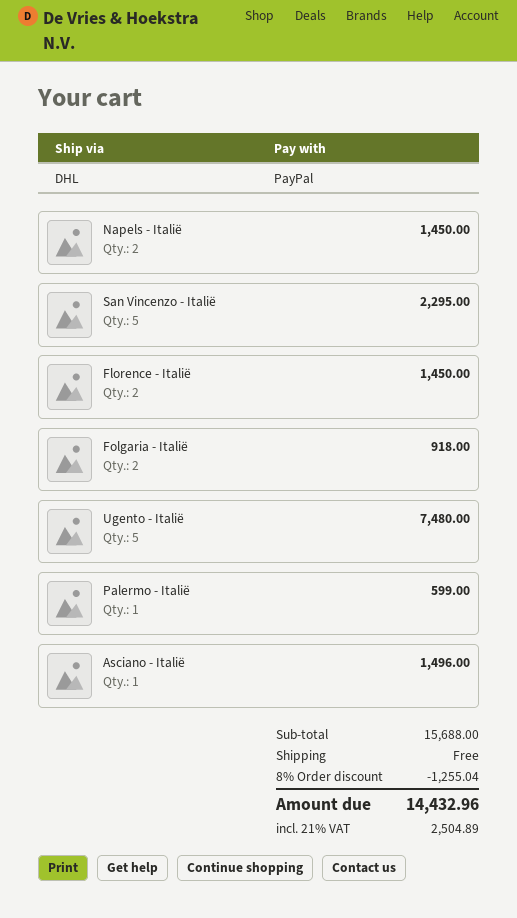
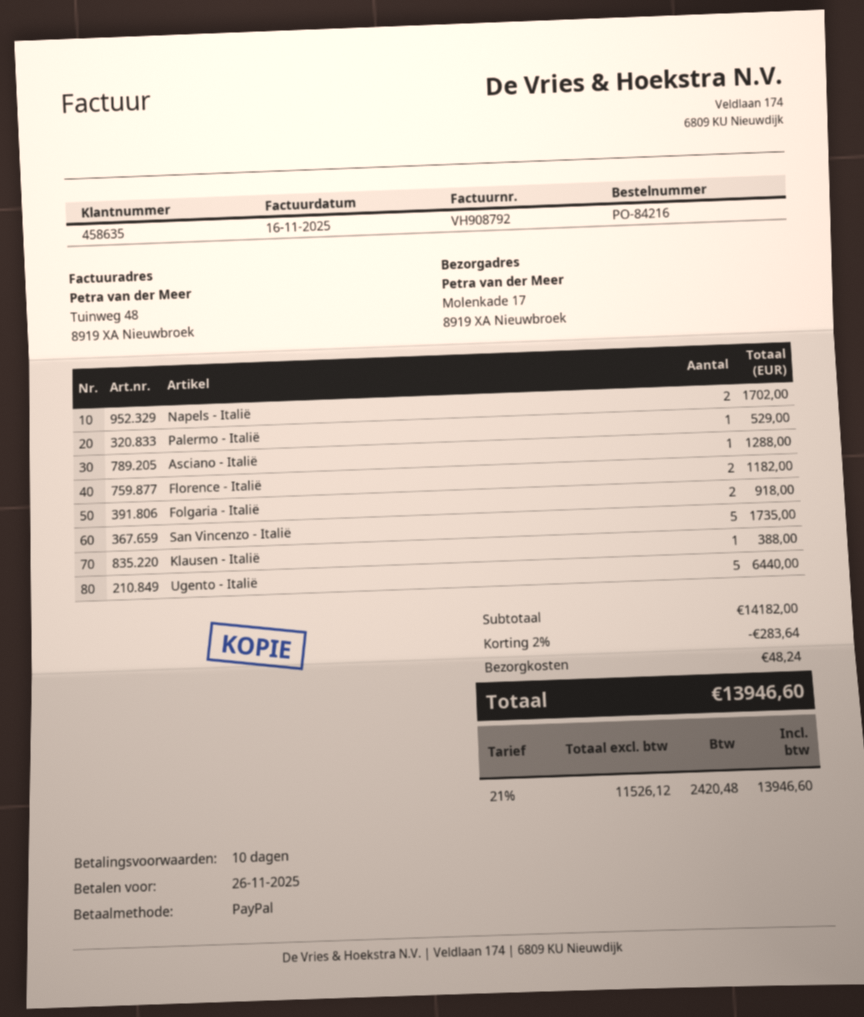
Napels - Italië: 2 for 1450.00 -> 2 for 1702.00
San Vincenzo - Italië: 5 for 2295.00 -> 5 for 1735.00
Florence - Italië: 2 for 1450.00 -> 2 for 1182.00
Ugento - Italië: 5 for 7480.00 -> 5 for 6440.00
Palermo - Italië: 1 for 599.00 -> 1 for 529.00
Asciano - Italië: 1 for 1496.00 -> 1 for 1288.00
Klausen - Italië: none -> 1 for 388.00
subtotal: 15688.00 -> 14182.00
discount: 8% = 1255.04 -> 2% = 283.64
shipping: 0.00 -> 48.24
tax: 21% = 2504.89 -> 21% = 2420.48
total: 14432.96 -> 13946.60

